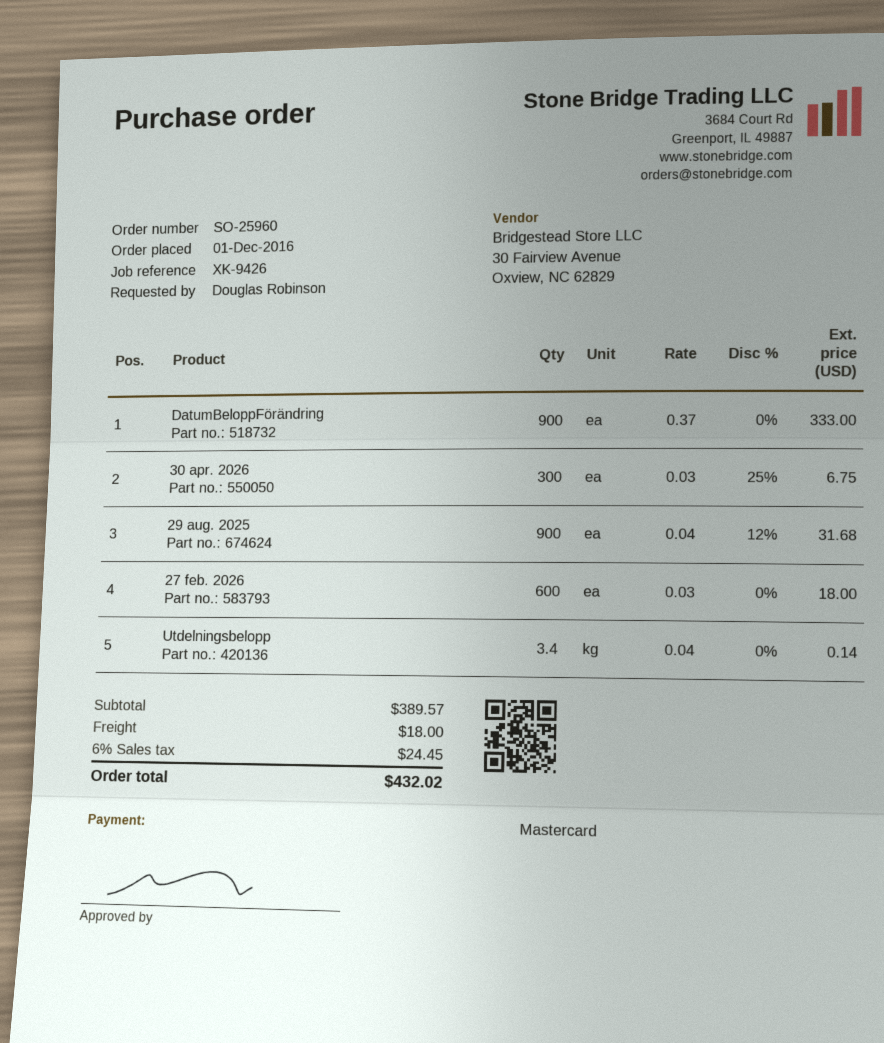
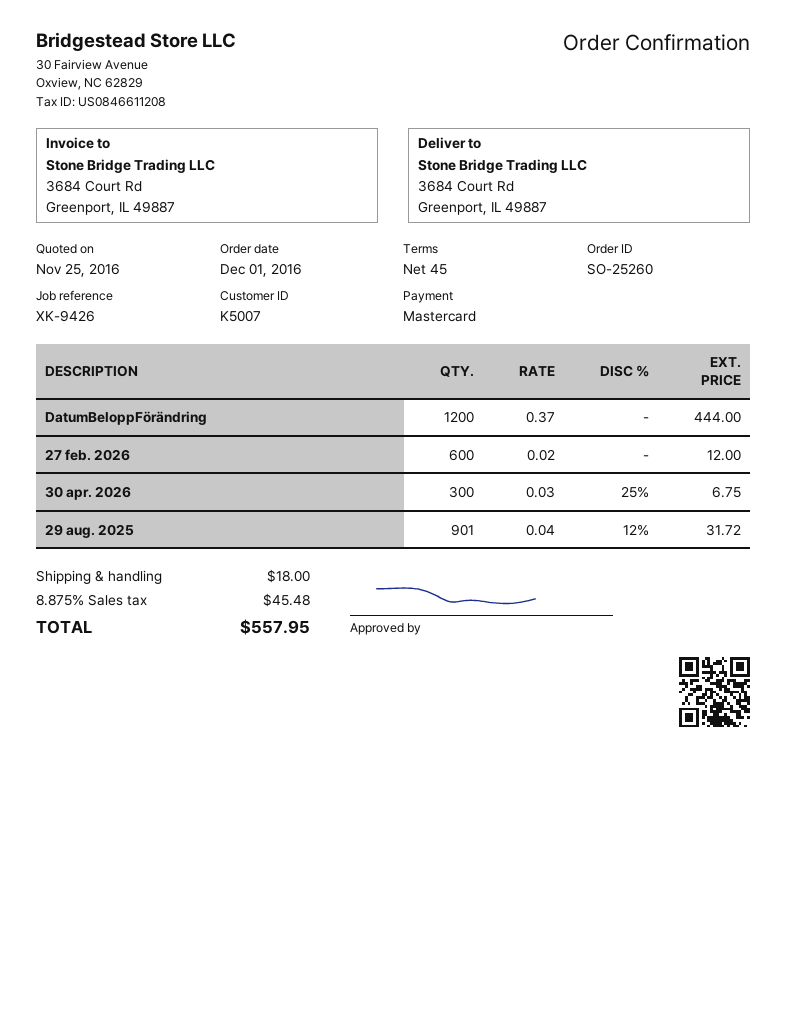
order number: SO-25960 -> SO-25260
DatumBeloppFörändring: 900 x 0.37 = 333.00 -> 1200 x 0.37 = 444.00
29 aug. 2025: 900 x 0.04 - 12% = 31.68 -> 901 x 0.04 - 12% = 31.72
27 feb. 2026: 600 x 0.03 = 18.00 -> 600 x 0.02 = 12.00
Utdelningsbelopp: 3.4 x 0.04 = 0.14 -> none
tax: 6% = 24.45 -> 8.875% = 45.48
total: 432.02 -> 557.95

